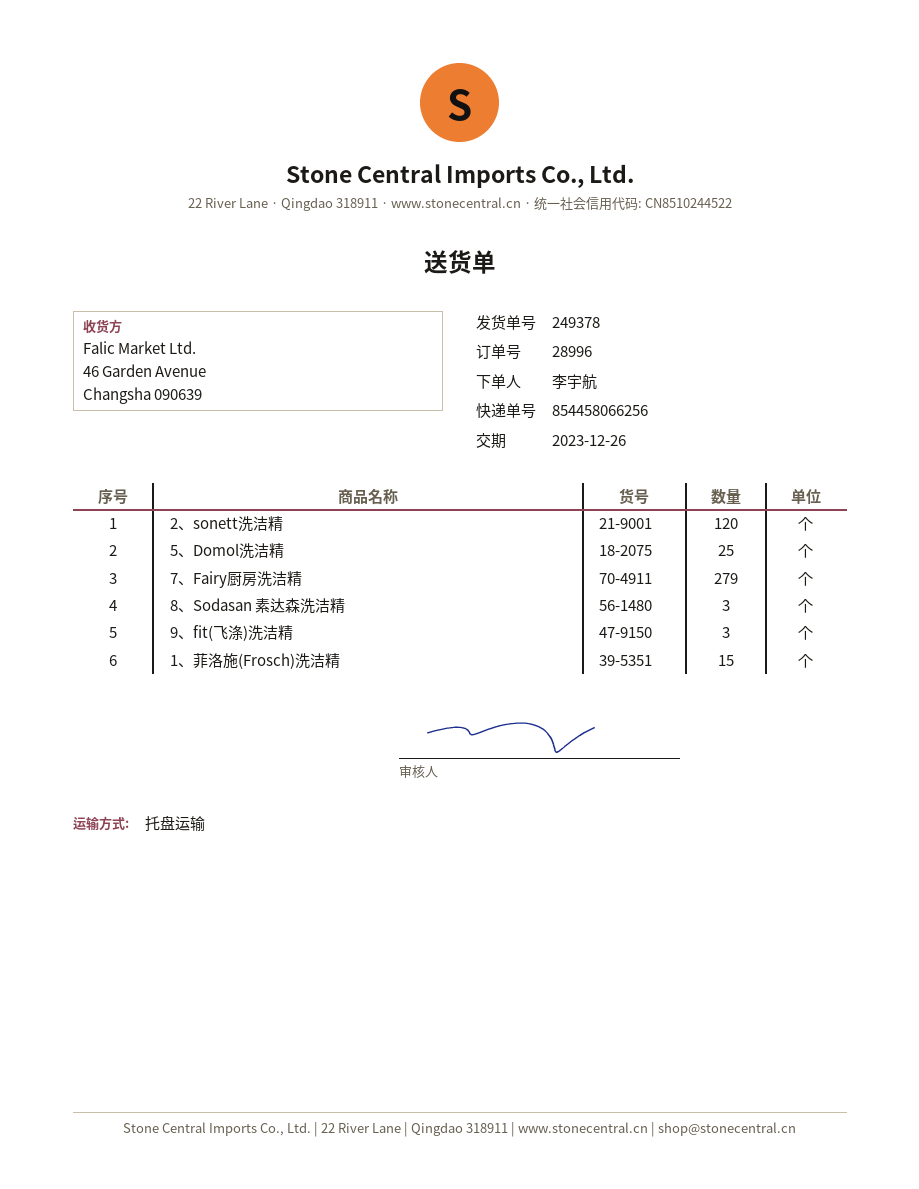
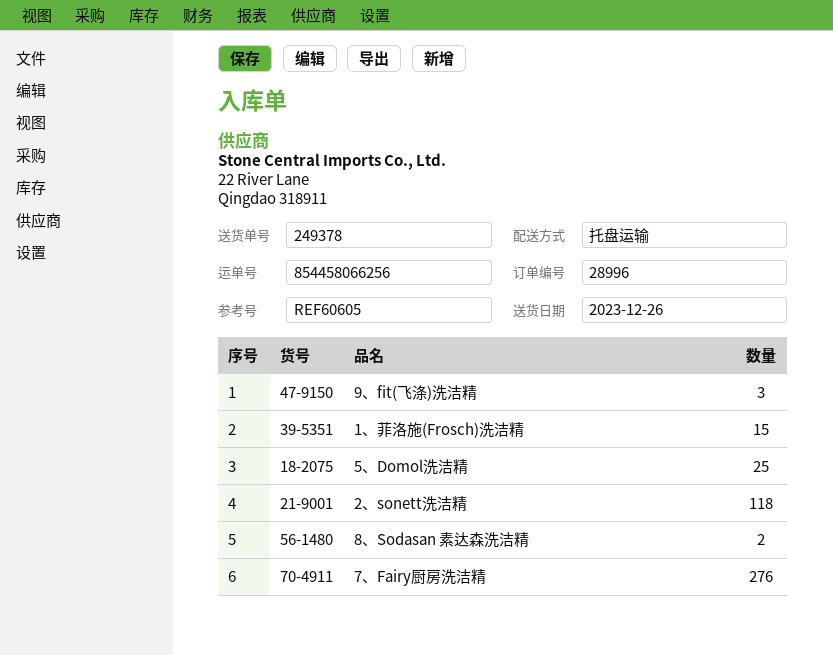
2、sonett洗洁精: 120 -> 118
7、Fairy厨房洗洁精: 279 -> 276
8、Sodasan 素达森洗洁精: 3 -> 2

